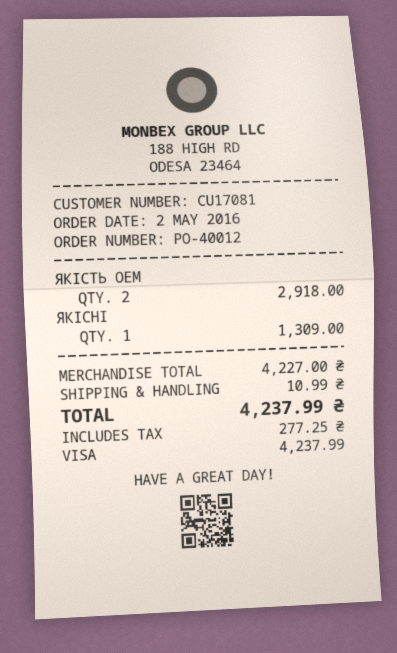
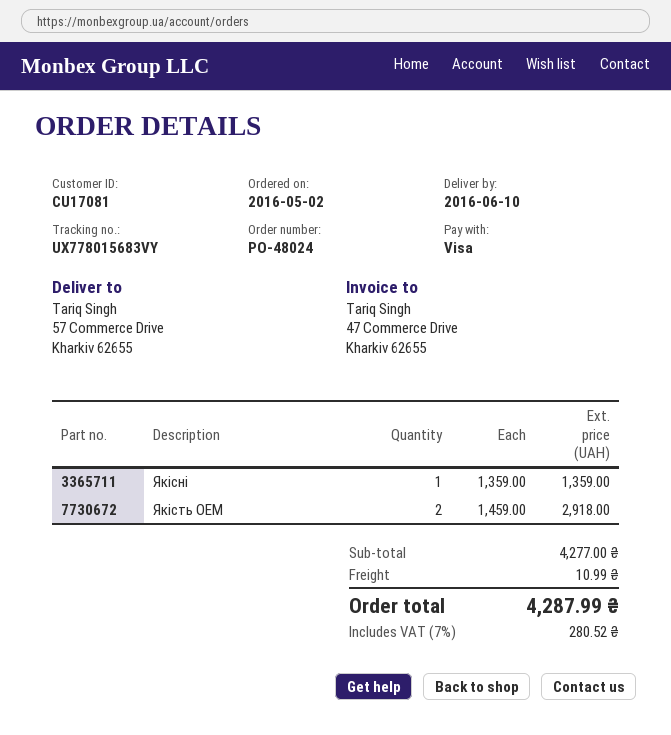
order number: PO-40012 -> PO-48024
ЯКІСНІ: 1 for 1309.00 -> 1 for 1359.00
subtotal: 4227.00 -> 4277.00
tax: 277.25 -> 280.52
total: 4237.99 -> 4287.99

